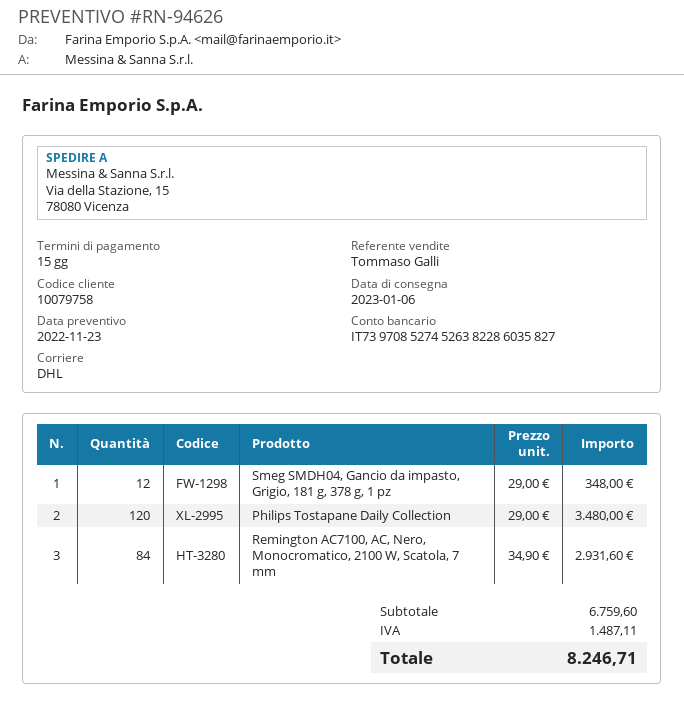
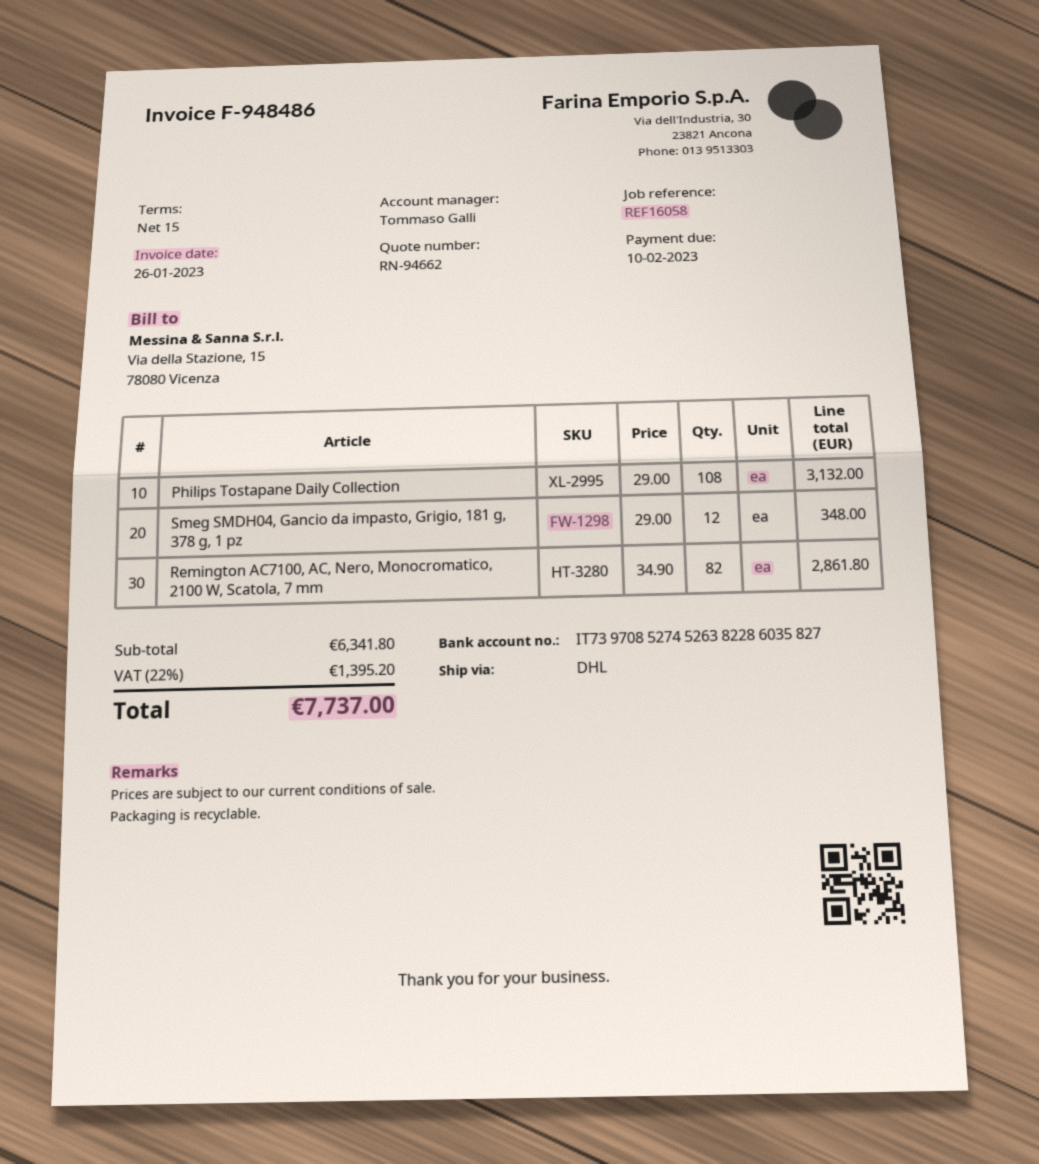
quote number: RN-94626 -> RN-94662
Philips Tostapane Daily Collection: 120 x 29.00 = 3480.00 -> 108 x 29.00 = 3132.00
Remington AC7100, AC, Nero, Monocromatico, 2100 W, Scatola, 7 mm: 84 x 34.90 = 2931.60 -> 82 x 34.90 = 2861.80
subtotal: 6759.60 -> 6341.80
tax: 1487.11 -> 1395.20
total: 8246.71 -> 7737.00

